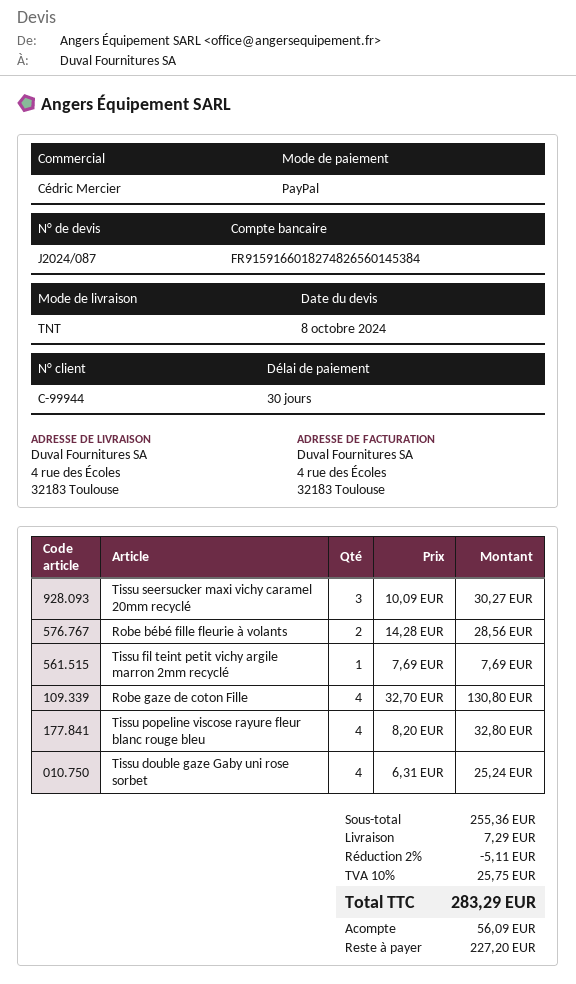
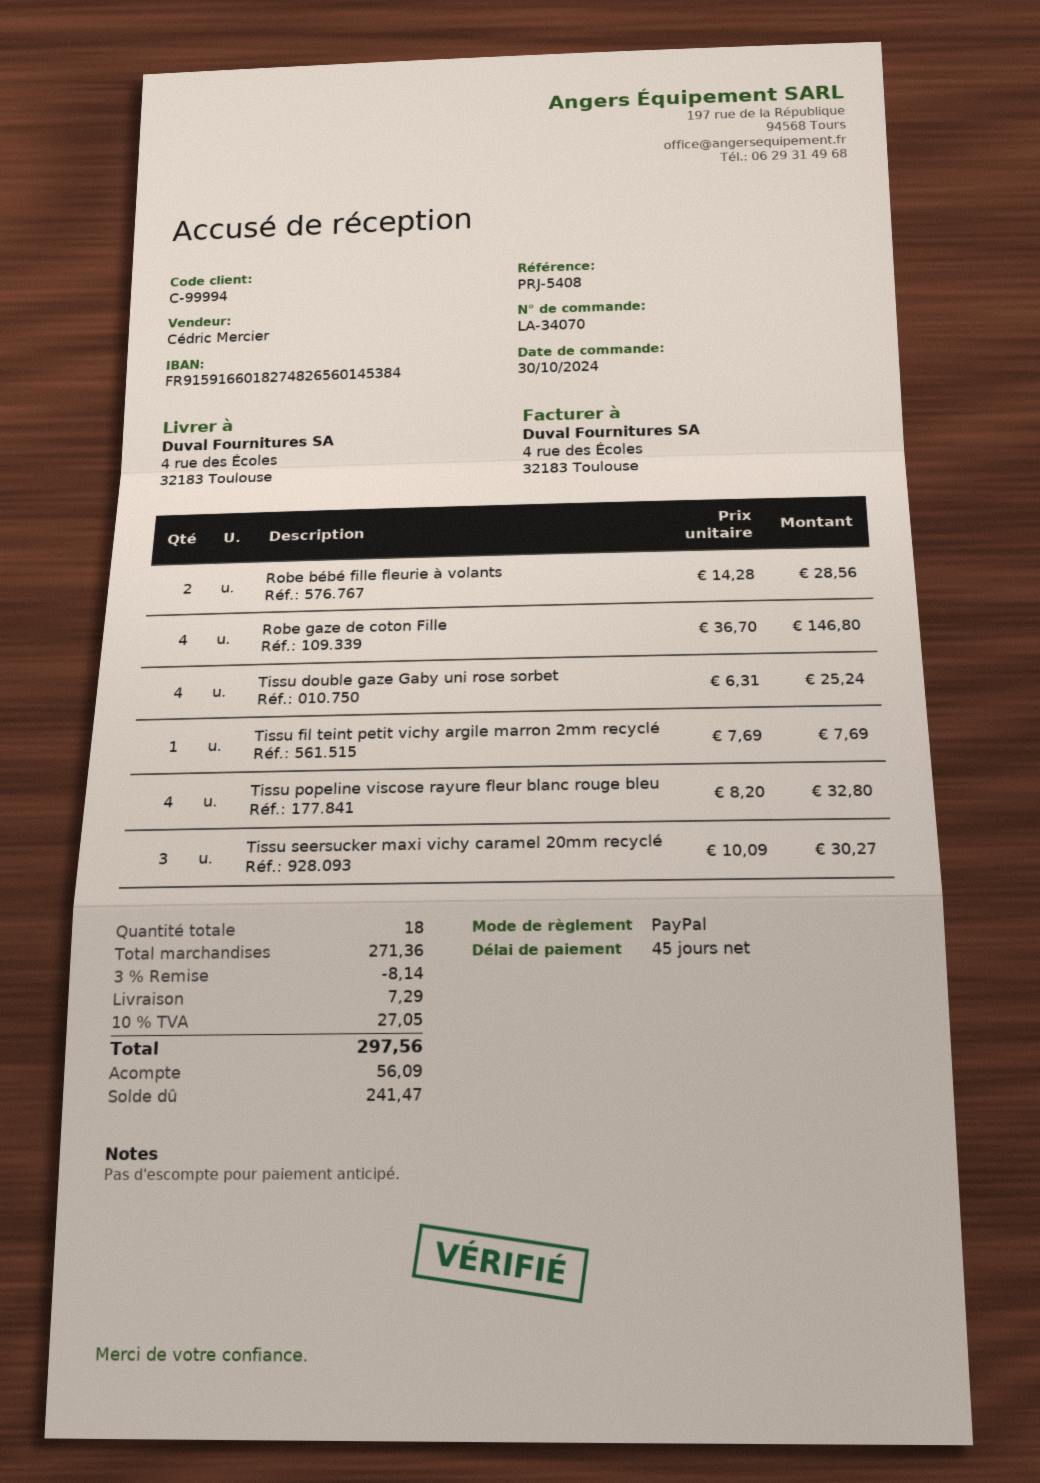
payment terms: 30 days -> 45 days
customer number: C-99944 -> C-99994
Robe gaze de coton Fille: 4 x 32.70 = 130.80 -> 4 x 36.70 = 146.80
subtotal: 255.36 -> 271.36
discount: 2% = 5.11 -> 3% = 8.14
tax: 10% = 25.75 -> 10% = 27.05
total: 283.29 -> 297.56
balance: 227.20 -> 241.47

